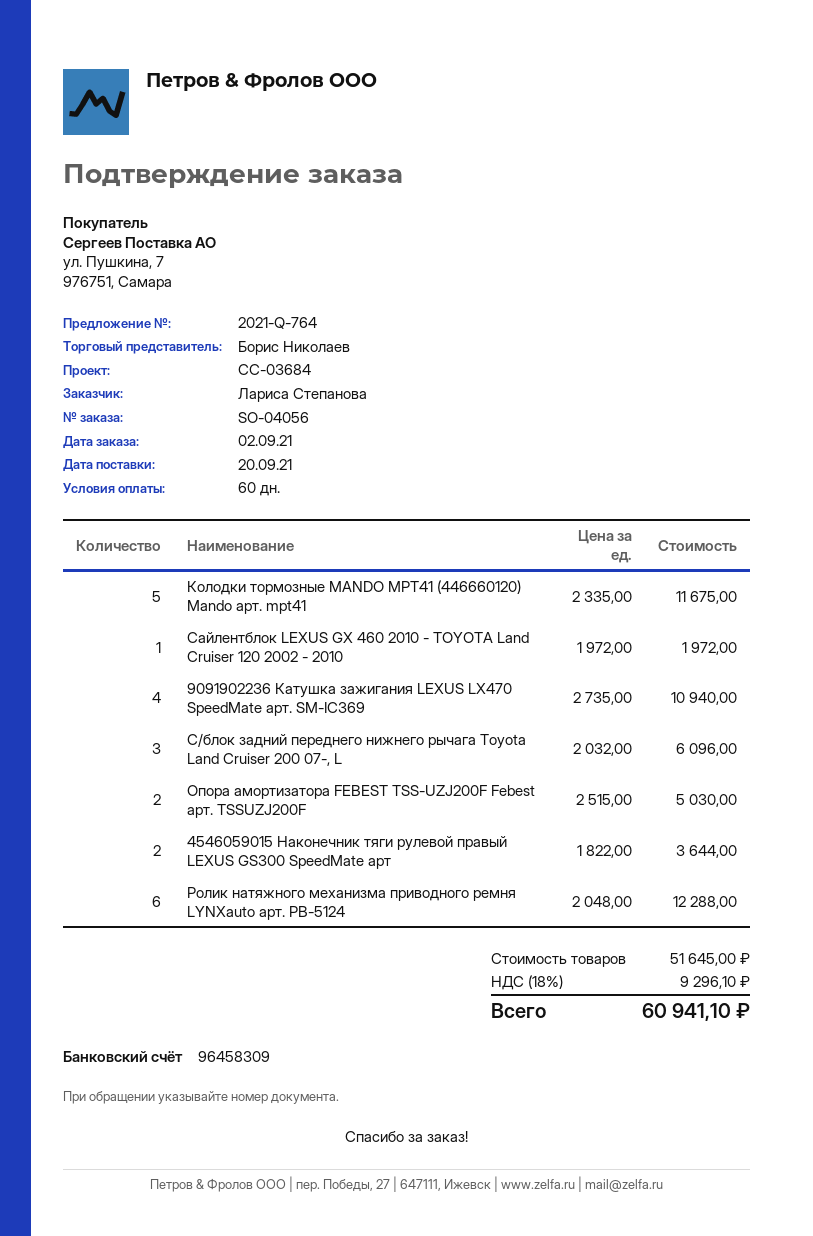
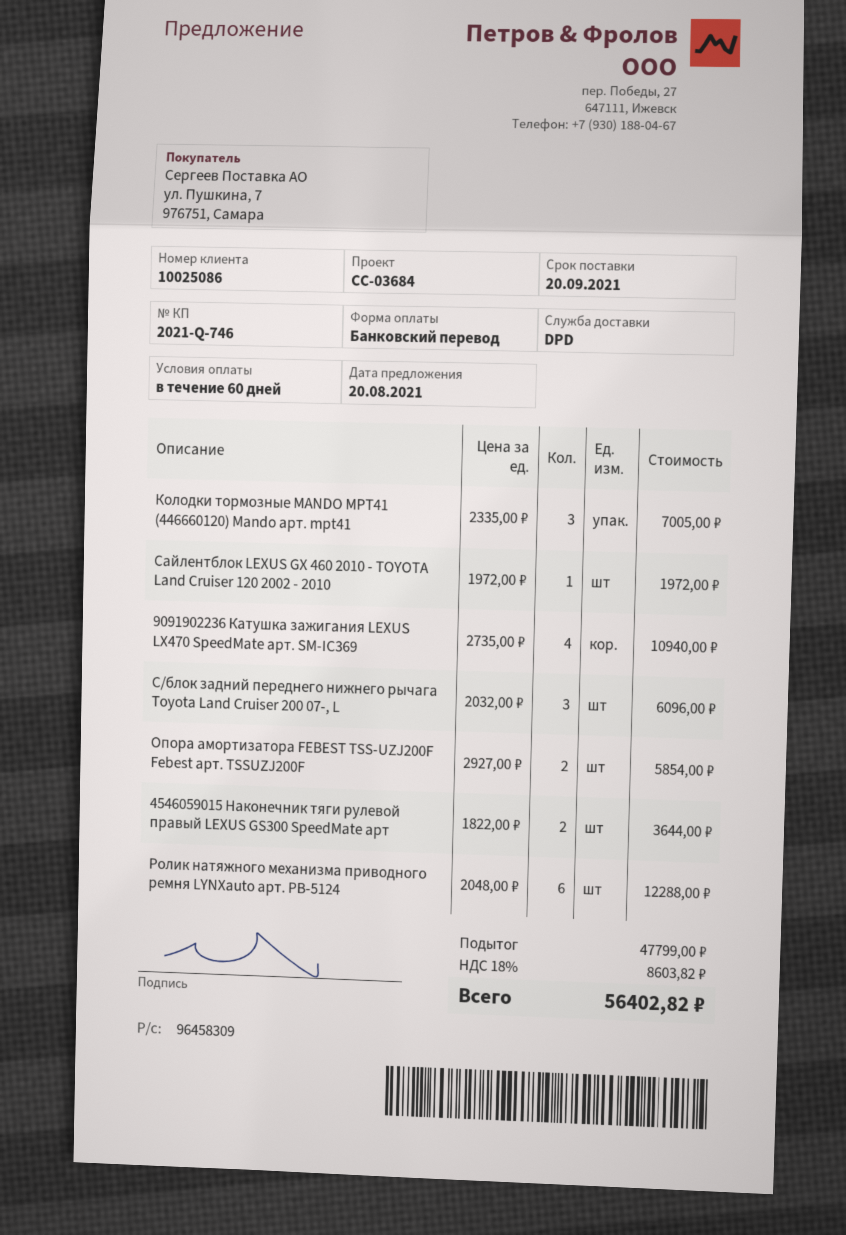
quote number: 2021-Q-764 -> 2021-Q-746
Колодки тормозные MANDO MPT41 (446660120) Mando арт. mpt41: 5 x 2335.00 = 11675.00 -> 3 x 2335.00 = 7005.00
Опора амортизатора FEBEST TSS-UZJ200F Febest арт. TSSUZJ200F: 2 x 2515.00 = 5030.00 -> 2 x 2927.00 = 5854.00
subtotal: 51645.00 -> 47799.00
tax: 18% = 9296.10 -> 18% = 8603.82
total: 60941.10 -> 56402.82

